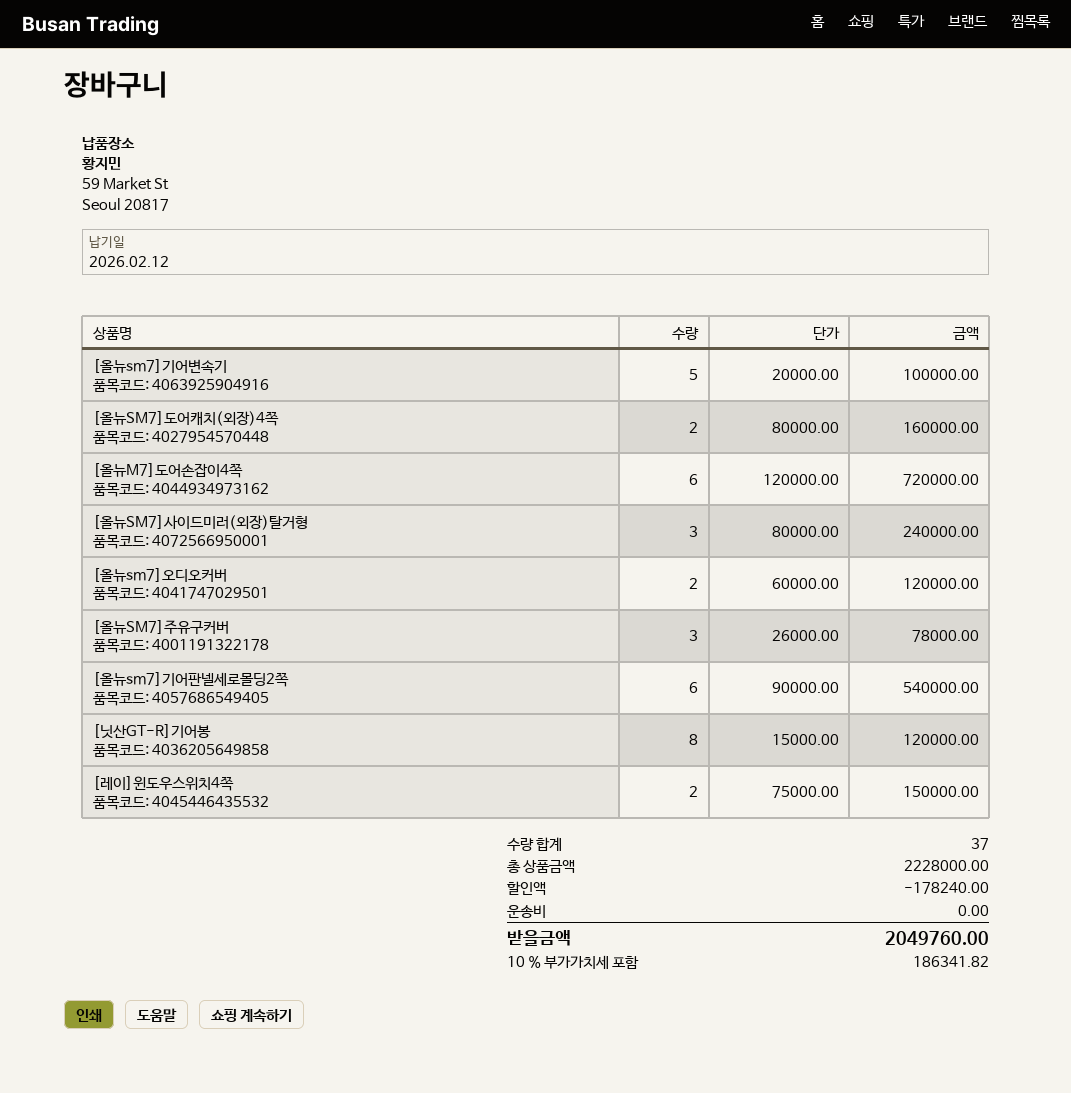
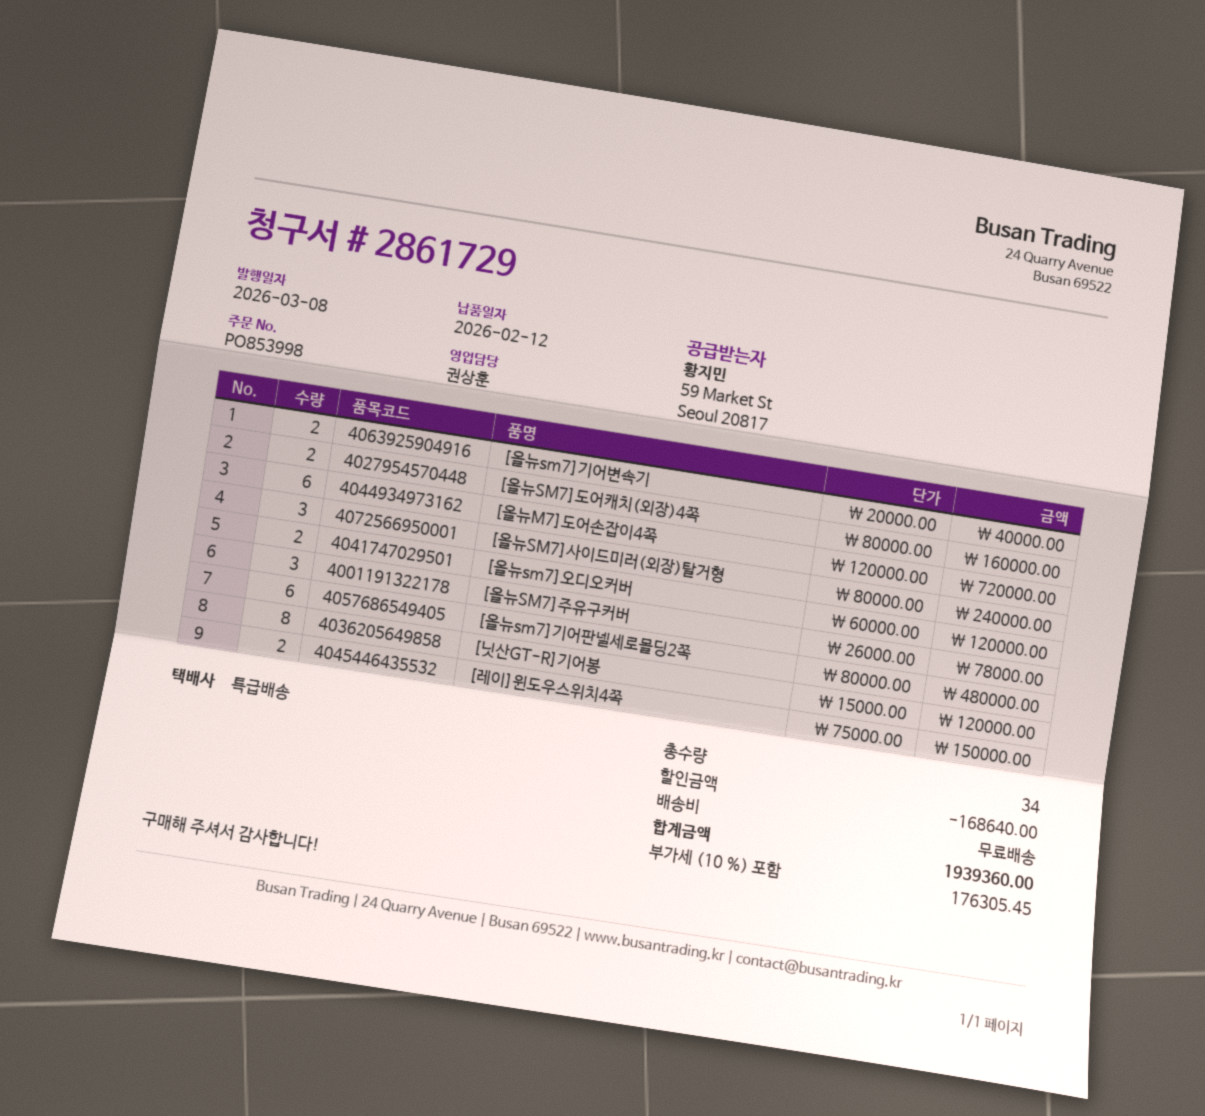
[올뉴sm7]기어변속기: 5 x 20000.00 = 100000.00 -> 2 x 20000.00 = 40000.00
[올뉴sm7]기어판넬세로몰딩2쪽: 6 x 90000.00 = 540000.00 -> 6 x 80000.00 = 480000.00
total quantity: 37 -> 34
discount: 178240.00 -> 168640.00
tax: 10% = 186341.82 -> 10% = 176305.45
total: 2049760.00 -> 1939360.00

